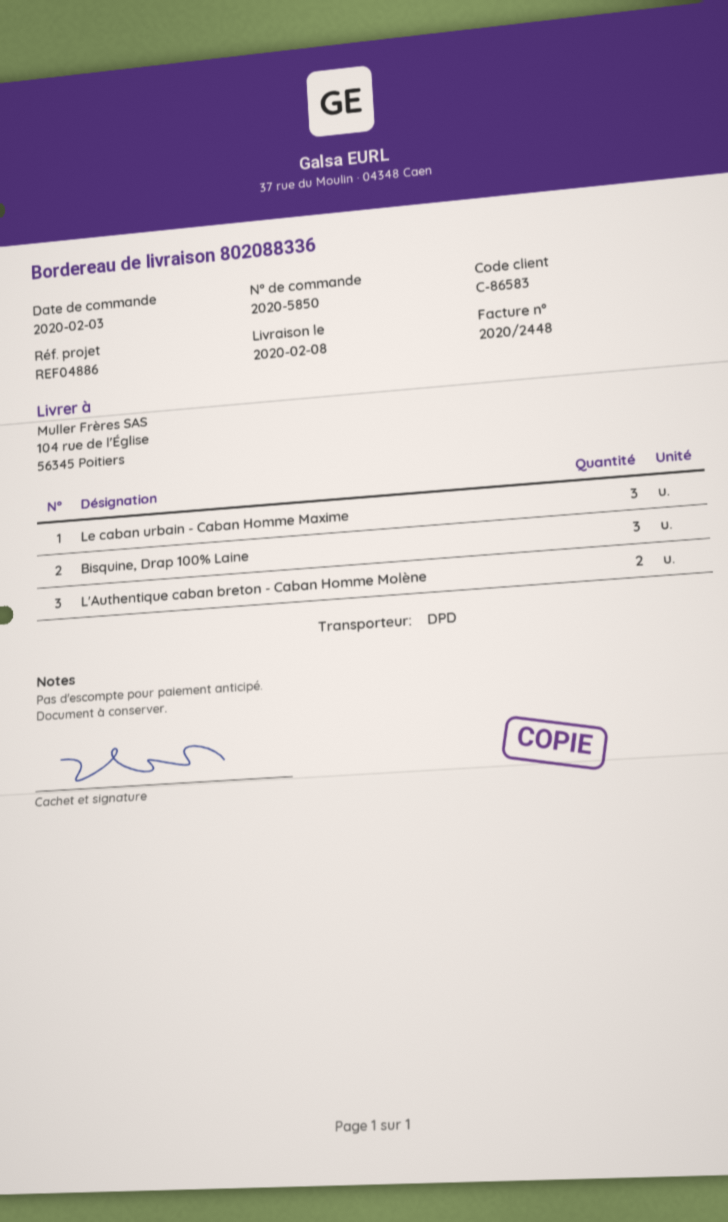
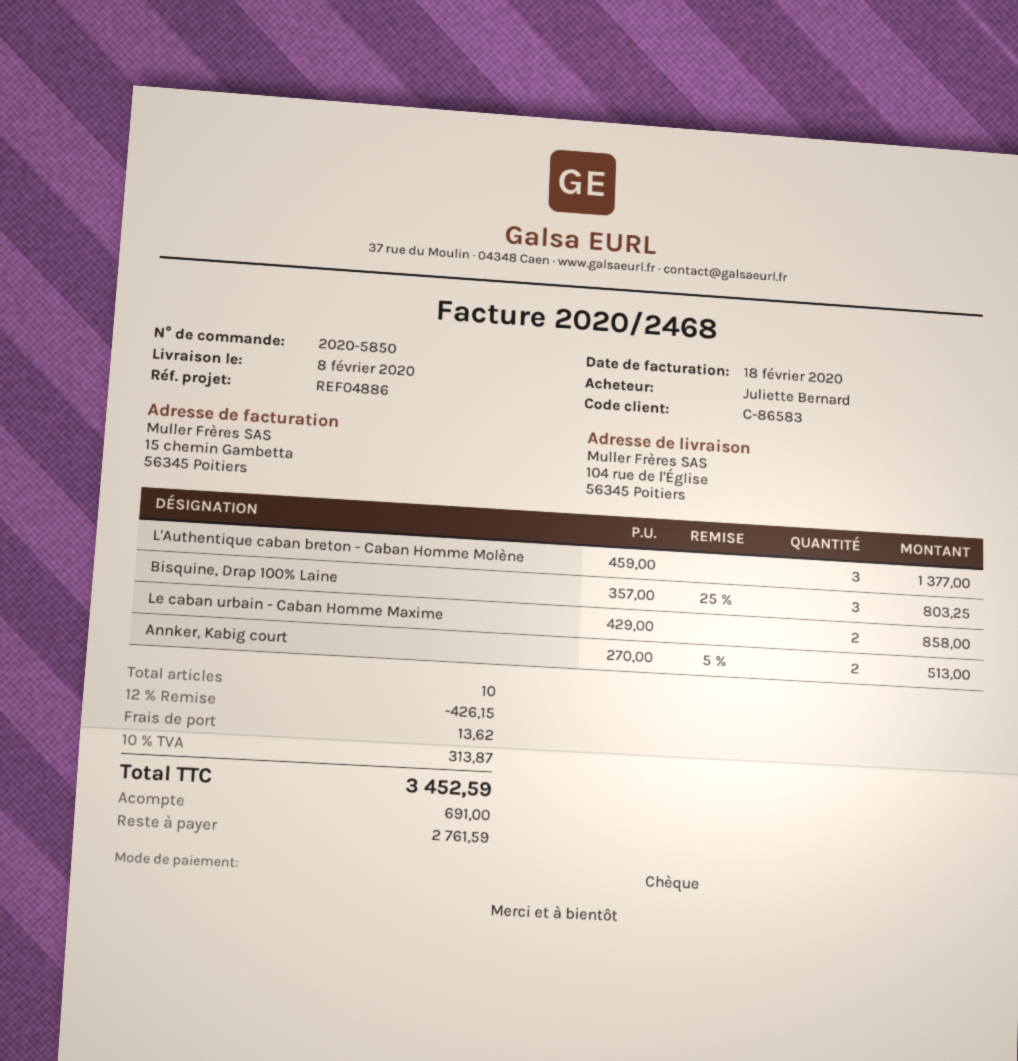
invoice number: 2020/2448 -> 2020/2468
Le caban urbain - Caban Homme Maxime: 3 -> 2
L'Authentique caban breton - Caban Homme Molène: 2 -> 3
Annker, Kabig court: none -> 2

